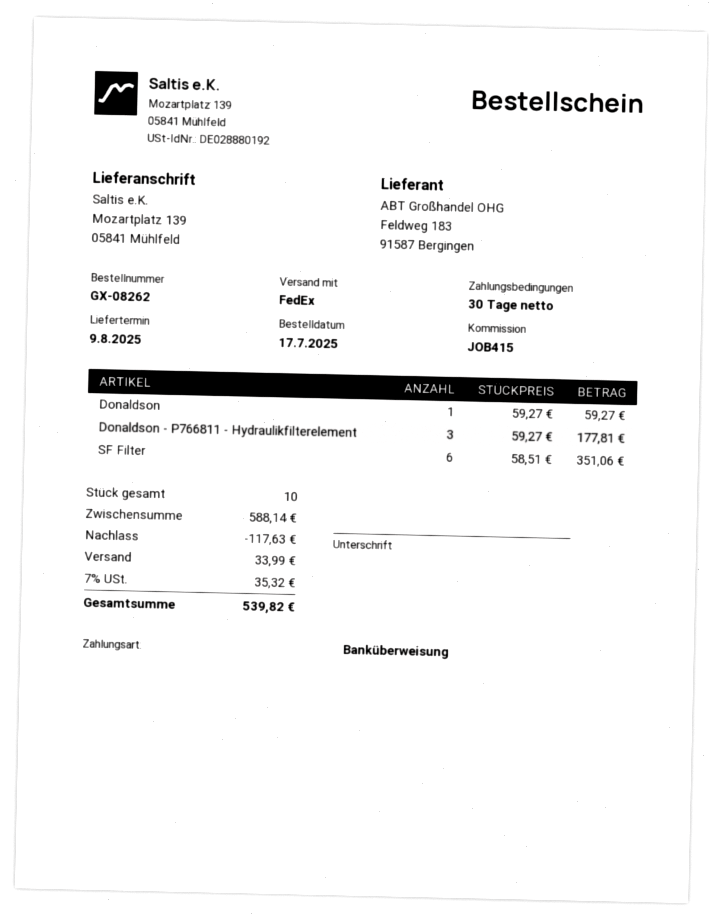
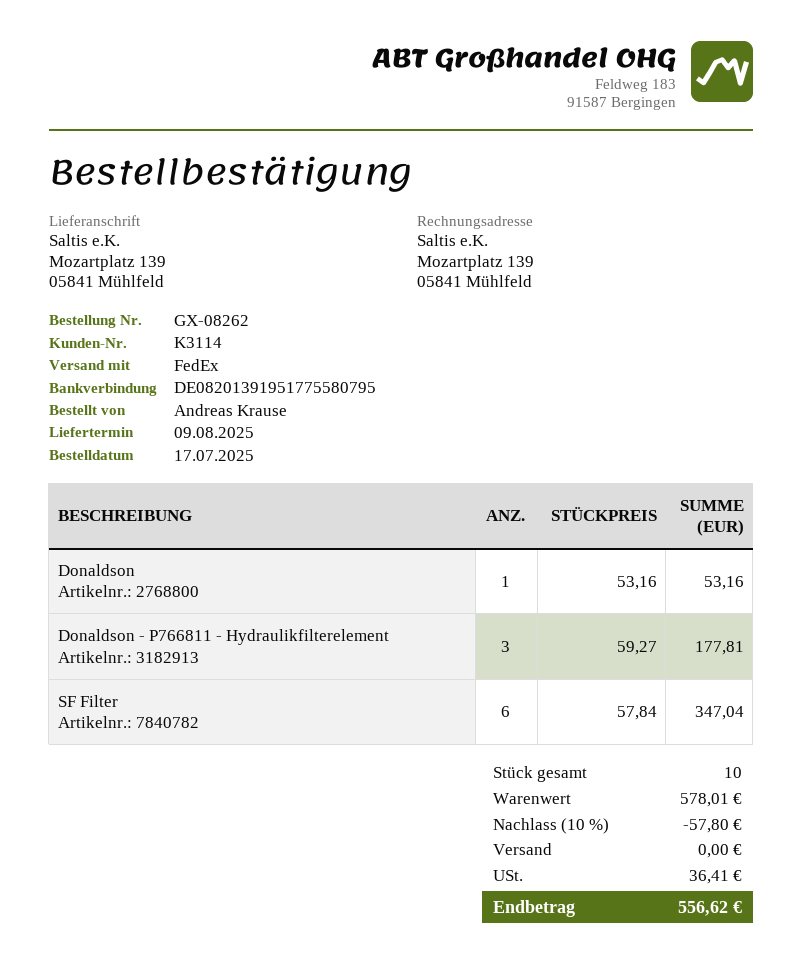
Donaldson: 1 x 59.27 = 59.27 -> 1 x 53.16 = 53.16
SF Filter: 6 x 58.51 = 351.06 -> 6 x 57.84 = 347.04
subtotal: 588.14 -> 578.01
discount: 117.63 -> 57.80
shipping: 33.99 -> 0.00
tax: 35.32 -> 36.41
total: 539.82 -> 556.62

